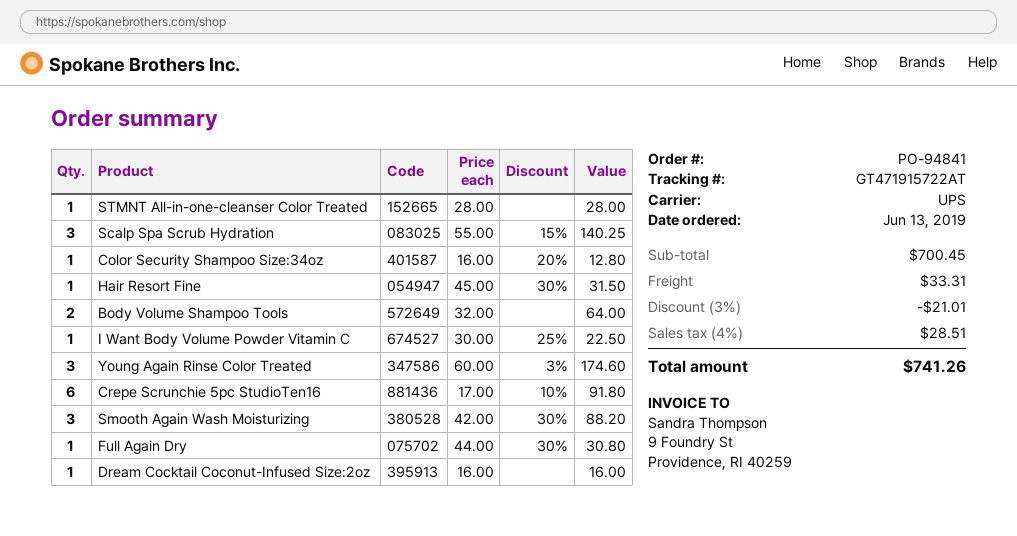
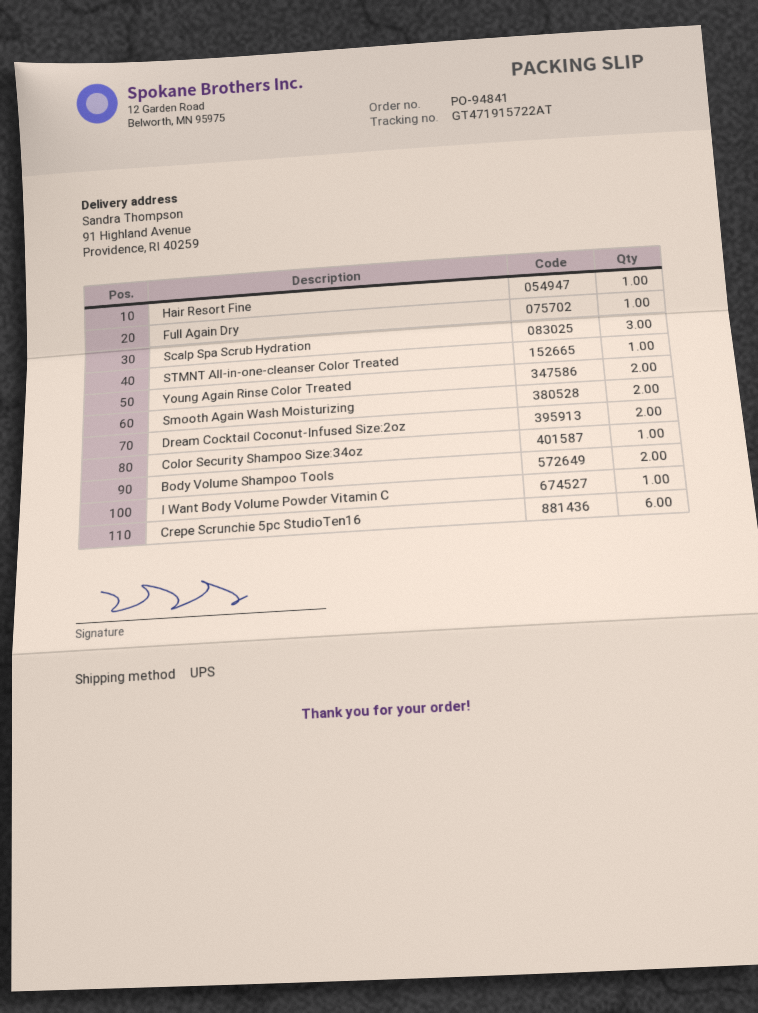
Young Again Rinse Color Treated: 3 -> 2
Smooth Again Wash Moisturizing: 3 -> 2
Dream Cocktail Coconut-Infused Size:2oz: 1 -> 2

